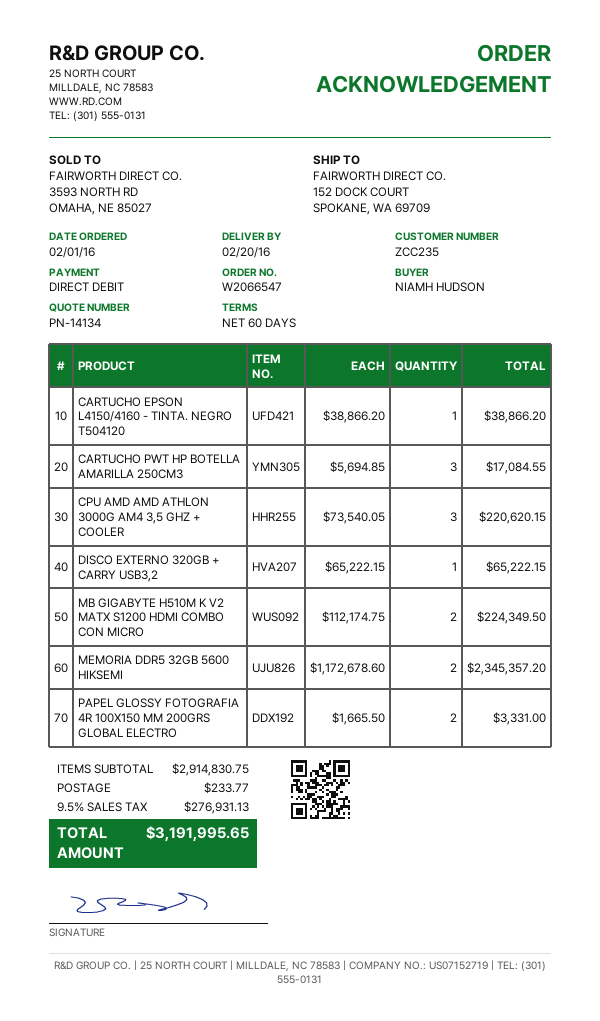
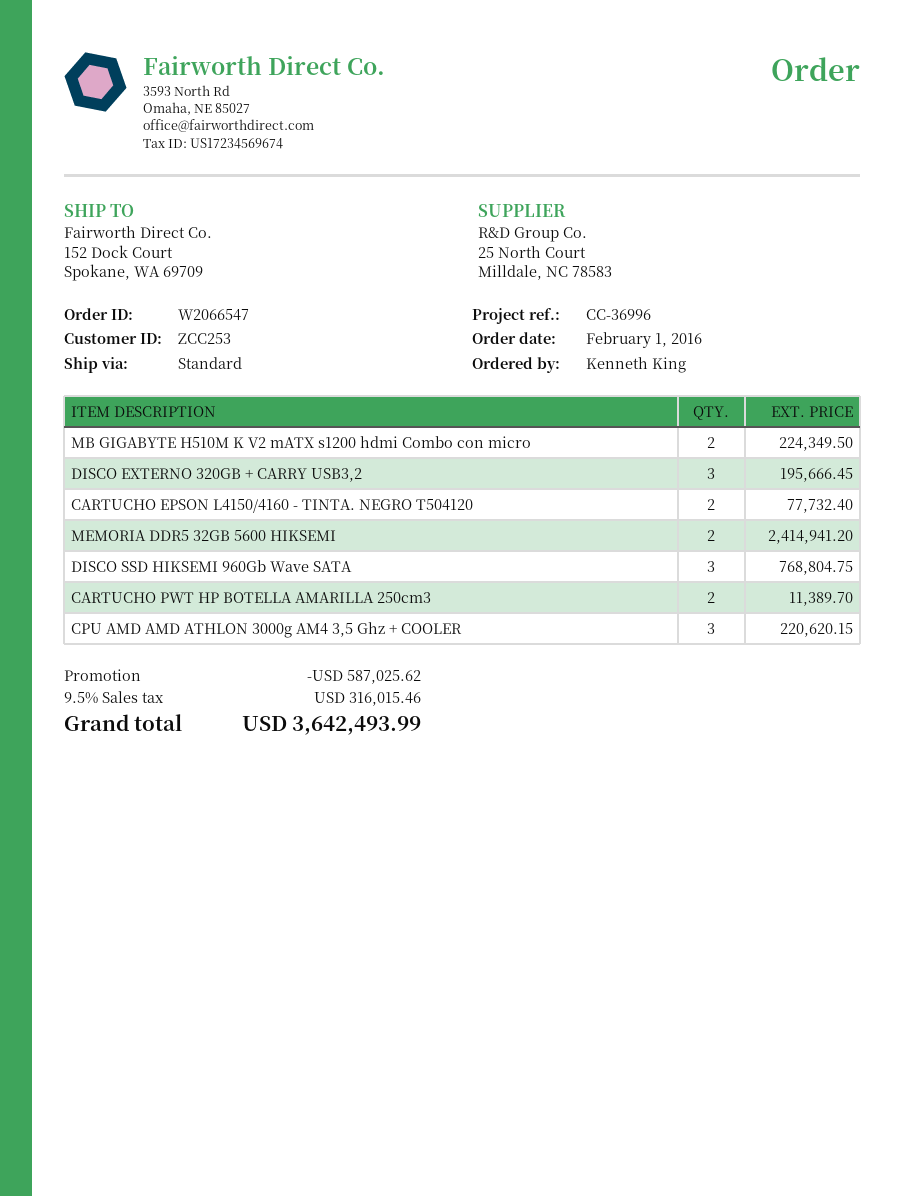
customer number: ZCC235 -> ZCC253
ordered by: NIAMH HUDSON -> Kenneth King
CARTUCHO EPSON L4150/4160 - TINTA. NEGRO T504120: 1 for 38866.20 -> 2 for 77732.40
CARTUCHO PWT HP BOTELLA AMARILLA 250CM3: 3 for 17084.55 -> 2 for 11389.70
DISCO EXTERNO 320GB + CARRY USB3,2: 1 for 65222.15 -> 3 for 195666.45
MEMORIA DDR5 32GB 5600 HIKSEMI: 2 for 2345357.20 -> 2 for 2414941.20
PAPEL GLOSSY FOTOGRAFIA 4R 100X150 MM 200GRS GLOBAL ELECTRO: 2 for 3331.00 -> none
DISCO SSD HIKSEMI 960Gb Wave SATA: none -> 3 for 768804.75
discount: none -> 587025.62
shipping: 233.77 -> none
tax: 9.5% = 276931.13 -> 9.5% = 316015.46
total: 3191995.65 -> 3642493.99

